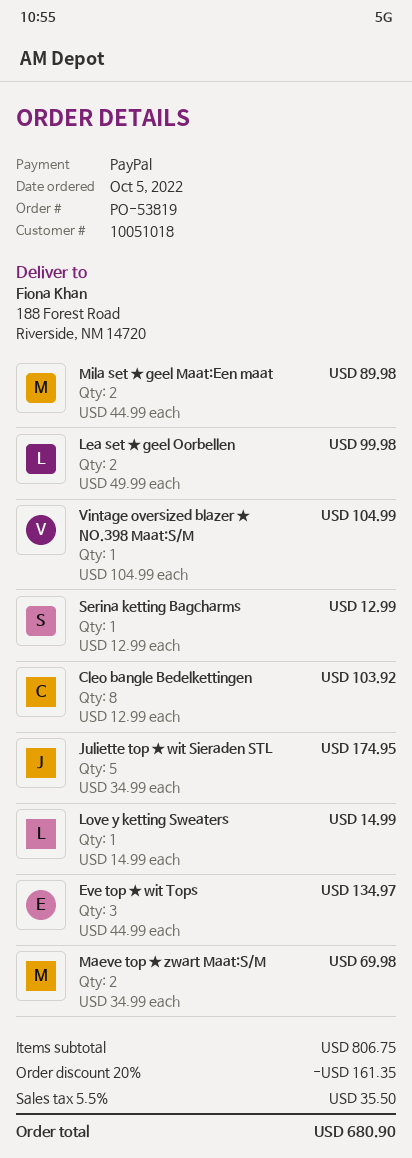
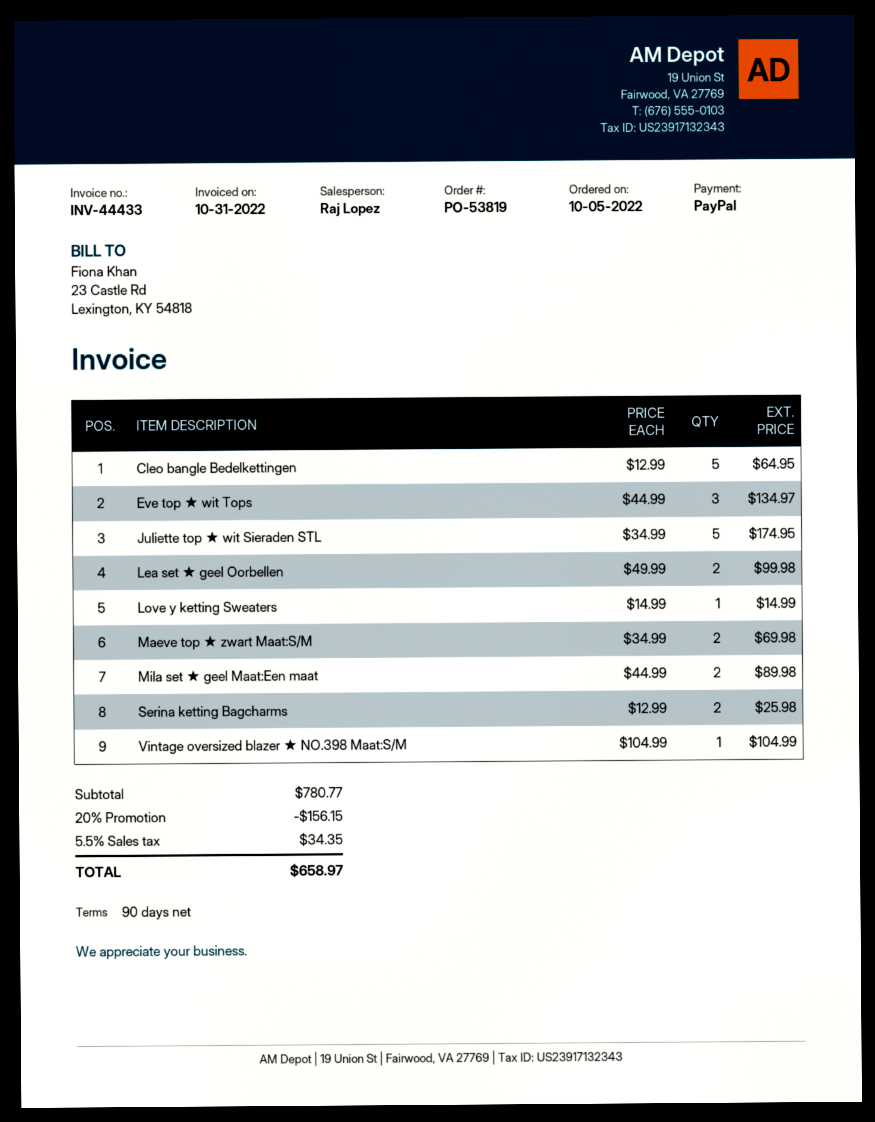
Serina ketting Bagcharms: 1 x 12.99 = 12.99 -> 2 x 12.99 = 25.98
Cleo bangle Bedelkettingen: 8 x 12.99 = 103.92 -> 5 x 12.99 = 64.95
subtotal: 806.75 -> 780.77
discount: 20% = 161.35 -> 20% = 156.15
tax: 5.5% = 35.50 -> 5.5% = 34.35
total: 680.90 -> 658.97

